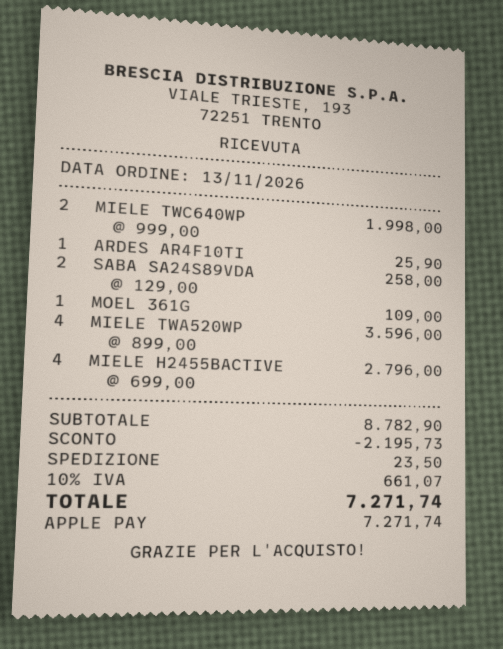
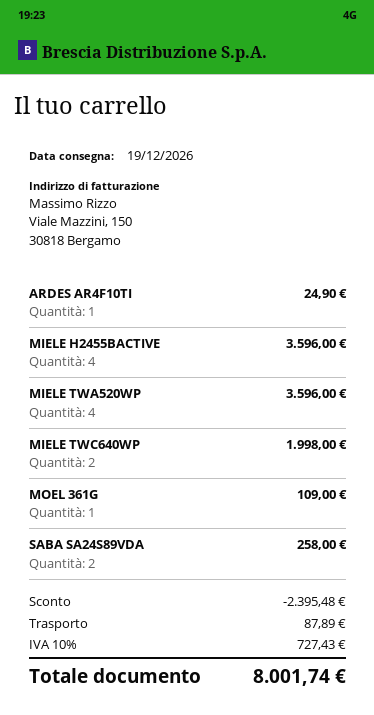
ARDES AR4F10TI: 1 for 25.90 -> 1 for 24.90
MIELE H2455BACTIVE: 4 for 2796.00 -> 4 for 3596.00
discount: 2195.73 -> 2395.48
shipping: 23.50 -> 87.89
tax: 10% = 661.07 -> 10% = 727.43
total: 7271.74 -> 8001.74

